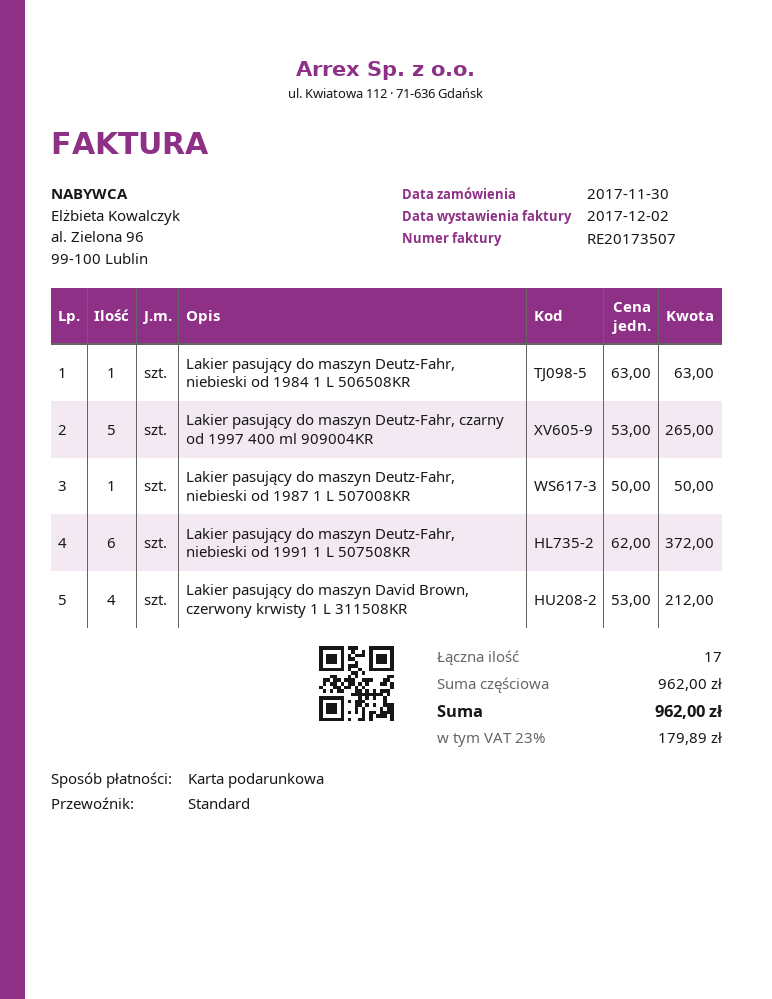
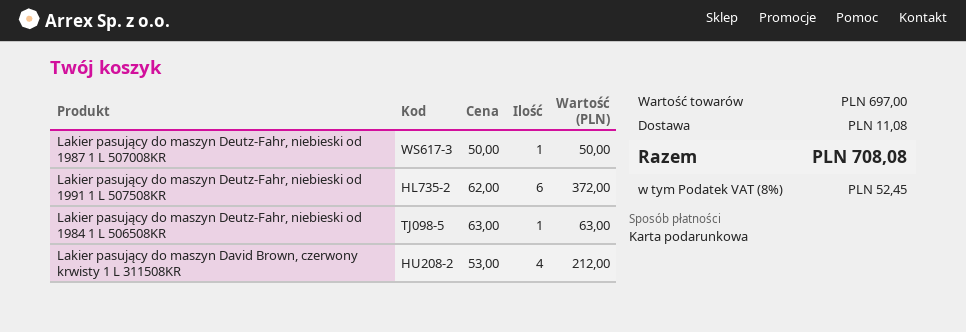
Lakier pasujący do maszyn Deutz-Fahr, czarny od 1997 400 ml 909004KR: 5 x 53.00 = 265.00 -> none
subtotal: 962.00 -> 697.00
shipping: none -> 11.08
tax: 23% = 179.89 -> 8% = 52.45
total: 962.00 -> 708.08

